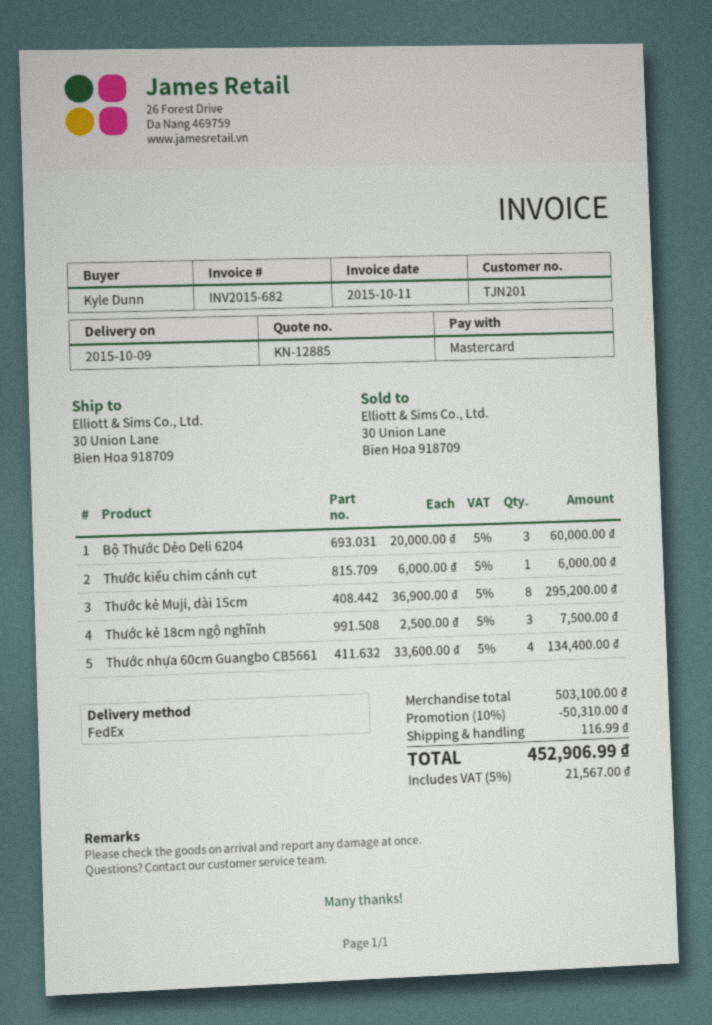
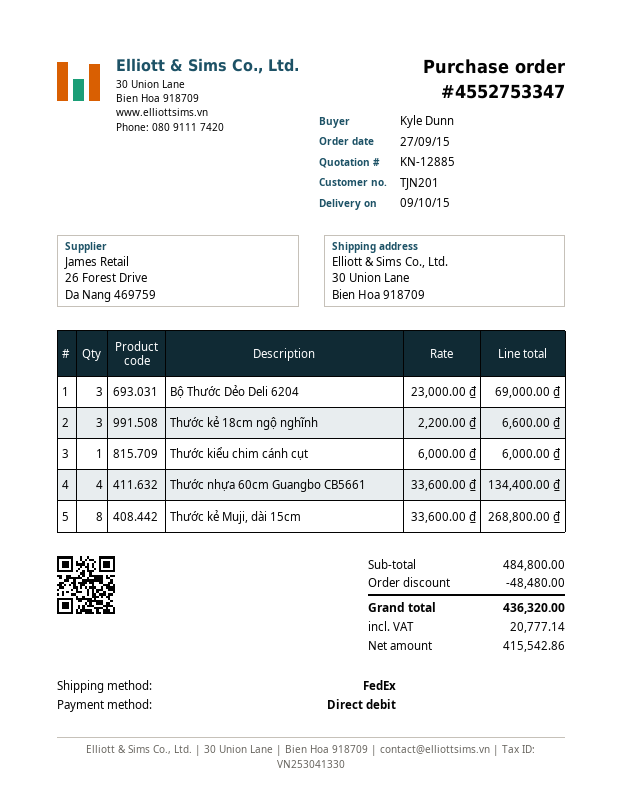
payment method: Mastercard -> direct debit
Bộ Thước Dẻo Deli 6204: 3 x 20000.00 = 60000.00 -> 3 x 23000.00 = 69000.00
Thước kẻ Muji, dài 15cm: 8 x 36900.00 = 295200.00 -> 8 x 33600.00 = 268800.00
Thước kẻ 18cm ngộ nghĩnh: 3 x 2500.00 = 7500.00 -> 3 x 2200.00 = 6600.00
subtotal: 503100.00 -> 484800.00
discount: 50310.00 -> 48480.00
shipping: 116.99 -> none
tax: 21567.00 -> 20777.14
total: 452906.99 -> 436320.00

